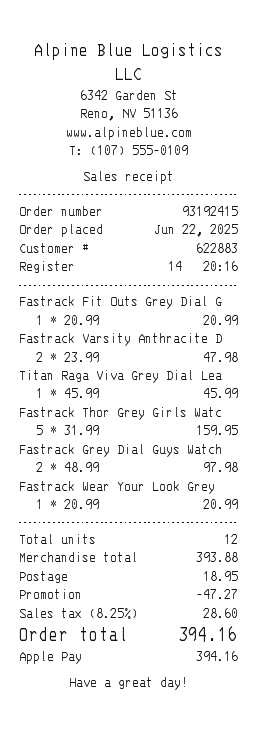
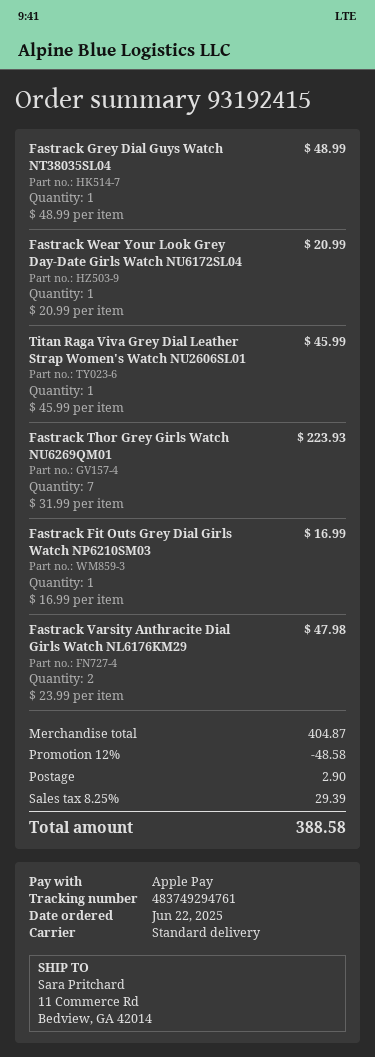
Fastrack Fit Outs Grey Dial G: 1 x 20.99 = 20.99 -> 1 x 16.99 = 16.99
Fastrack Thor Grey Girls Watc: 5 x 31.99 = 159.95 -> 7 x 31.99 = 223.93
Fastrack Grey Dial Guys Watch: 2 x 48.99 = 97.98 -> 1 x 48.99 = 48.99
subtotal: 393.88 -> 404.87
discount: 47.27 -> 48.58
shipping: 18.95 -> 2.90
tax: 8.25% = 28.60 -> 8.25% = 29.39
total: 394.16 -> 388.58

